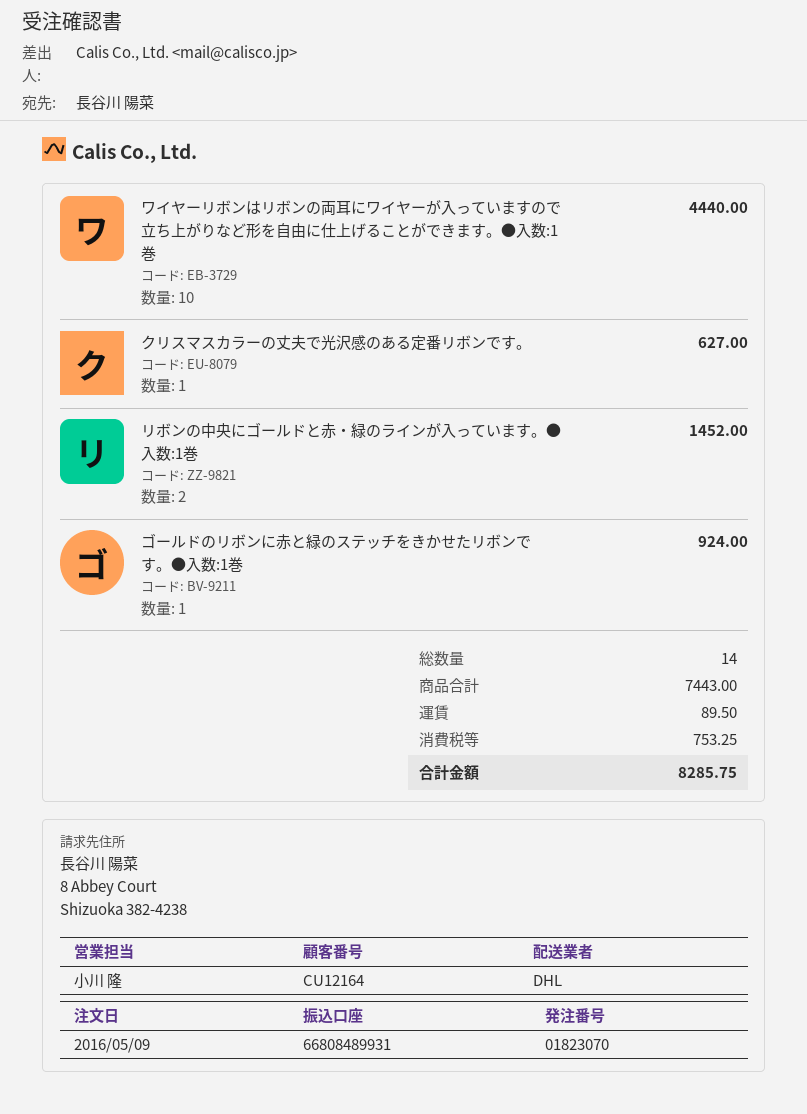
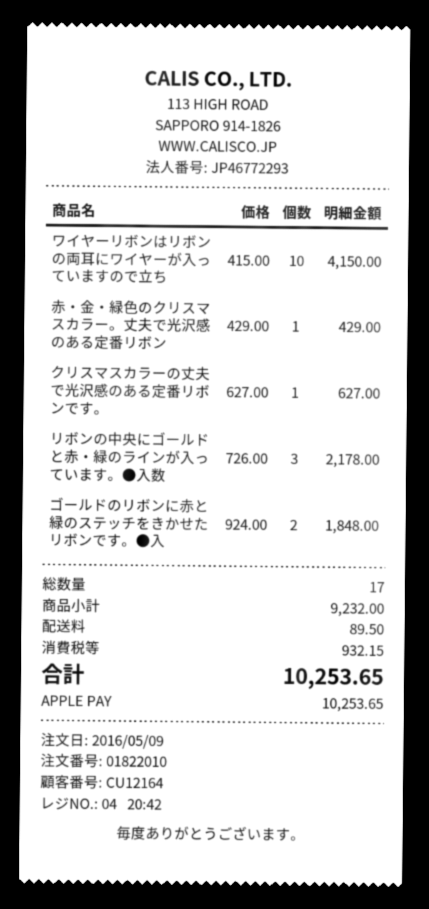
order number: 01823070 -> 01822010
ワイヤーリボンはリボンの両耳にワイヤーが入っていますので立ち上がりなど形を自由に仕上げることができます。●入数:1巻: 10 for 4440.00 -> 10 for 4150.00
リボンの中央にゴールドと赤・緑のラインが入っています。●入数:1巻: 2 for 1452.00 -> 3 for 2178.00
ゴールドのリボンに赤と緑のステッチをきかせたリボンです。●入数:1巻: 1 for 924.00 -> 2 for 1848.00
赤・金・緑色のクリスマスカラー。丈夫で光沢感のある定番リボン: none -> 1 for 429.00
total quantity: 14 -> 17
subtotal: 7443.00 -> 9232.00
tax: 753.25 -> 932.15
total: 8285.75 -> 10253.65

